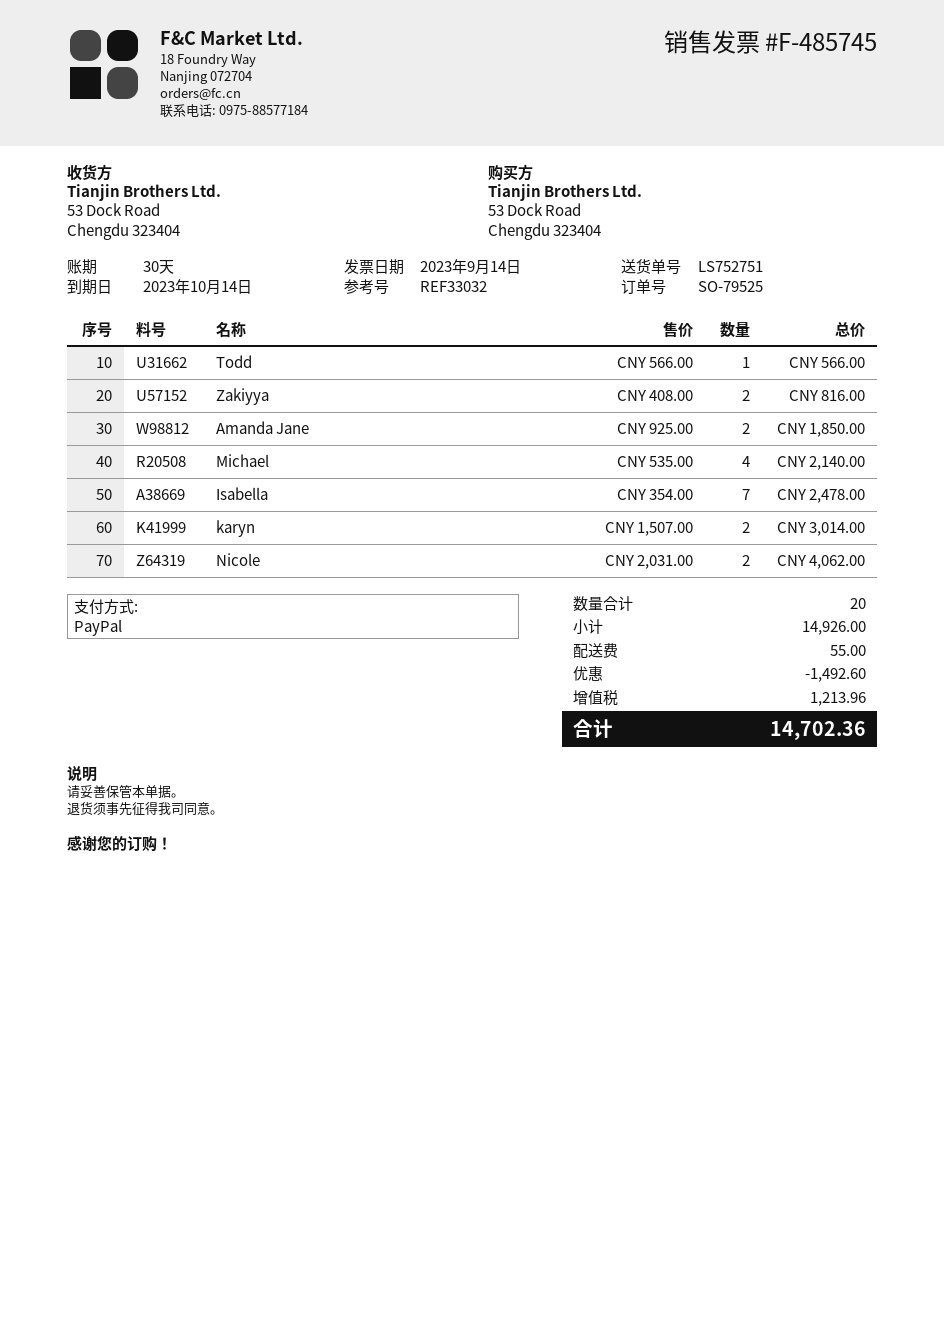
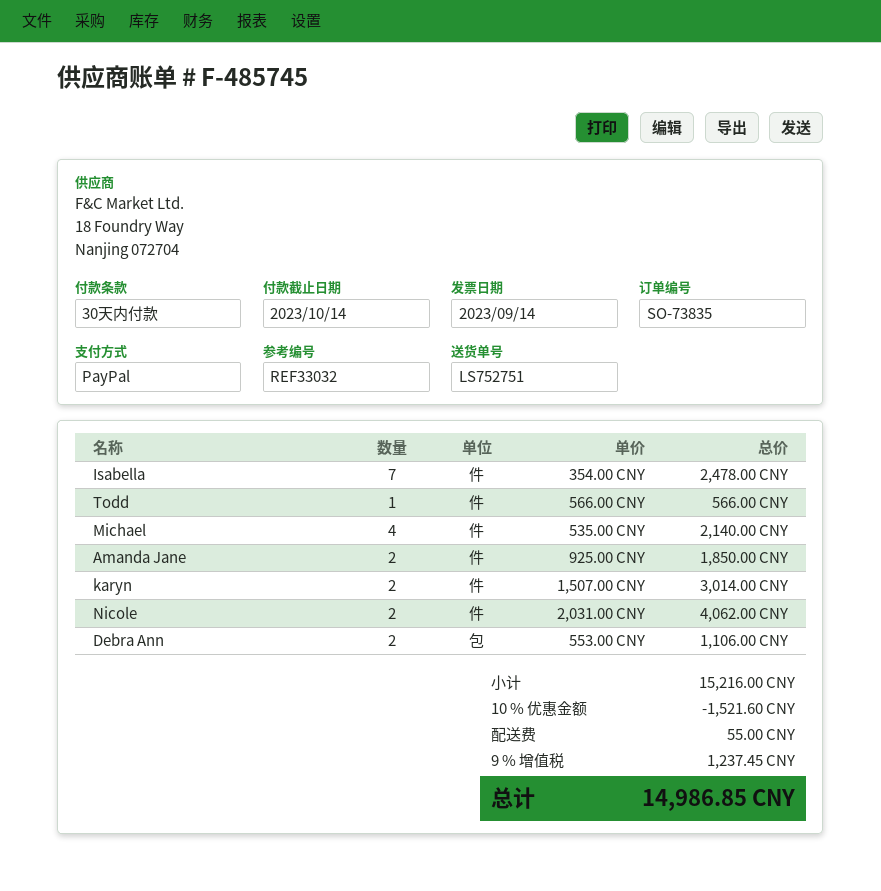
order number: SO-79525 -> SO-73835
Zakiyya: 2 x 408.00 = 816.00 -> none
Debra Ann: none -> 2 x 553.00 = 1106.00
subtotal: 14926.00 -> 15216.00
discount: 1492.60 -> 1521.60
tax: 1213.96 -> 1237.45
total: 14702.36 -> 14986.85

